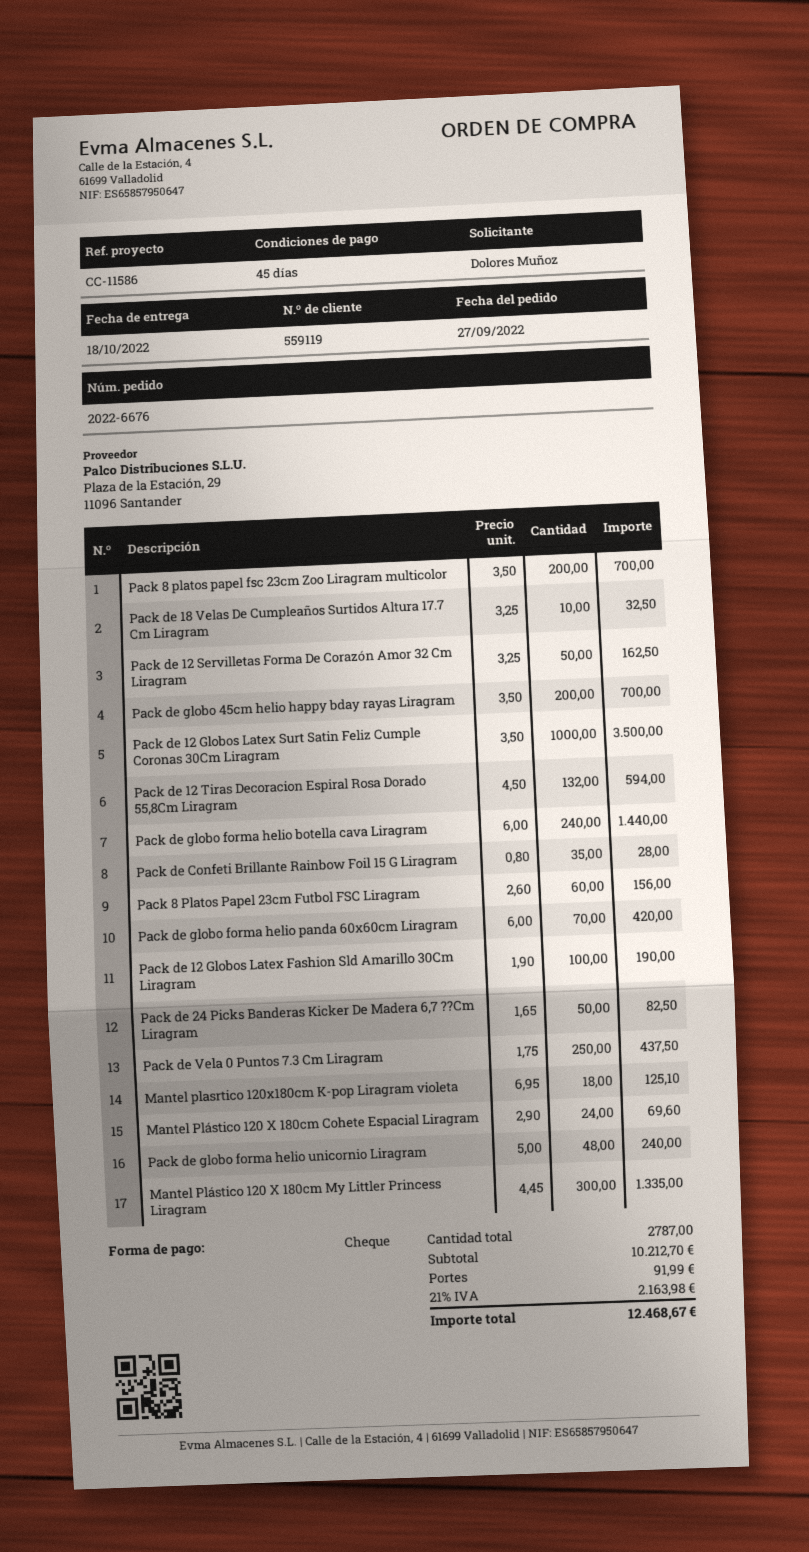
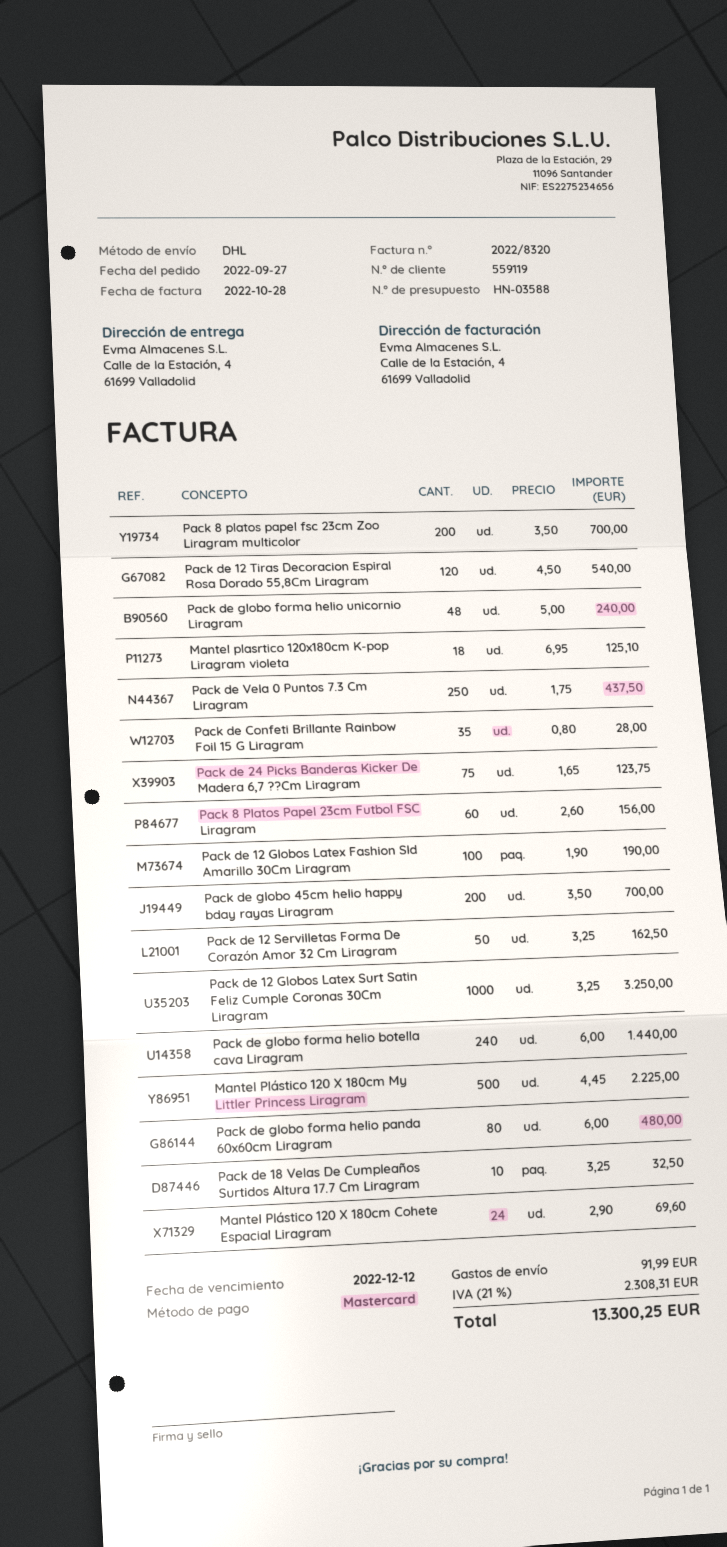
payment method: cheque -> Mastercard
Pack de 12 Globos Latex Surt Satin Feliz Cumple Coronas 30Cm Liragram: 1000 x 3.50 = 3500.00 -> 1000 x 3.25 = 3250.00
Pack de 12 Tiras Decoracion Espiral Rosa Dorado 55,8Cm Liragram: 132 x 4.50 = 594.00 -> 120 x 4.50 = 540.00
Pack de globo forma helio panda 60x60cm Liragram: 70 x 6.00 = 420.00 -> 80 x 6.00 = 480.00
Pack de 24 Picks Banderas Kicker De Madera 6,7 ??Cm Liragram: 50 x 1.65 = 82.50 -> 75 x 1.65 = 123.75
Mantel Plástico 120 X 180cm My Littler Princess Liragram: 300 x 4.45 = 1335.00 -> 500 x 4.45 = 2225.00
tax: 21% = 2163.98 -> 21% = 2308.31
total: 12468.67 -> 13300.25

